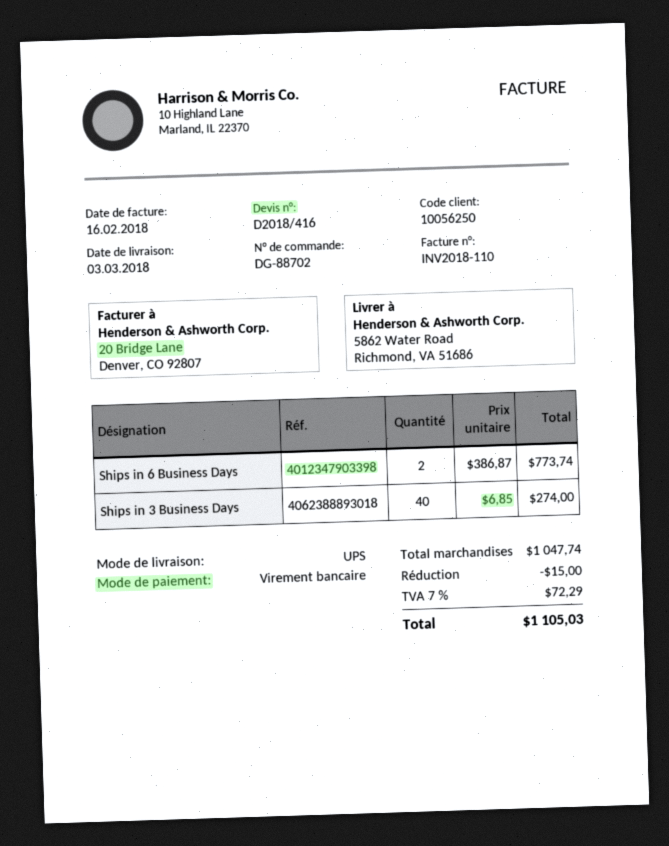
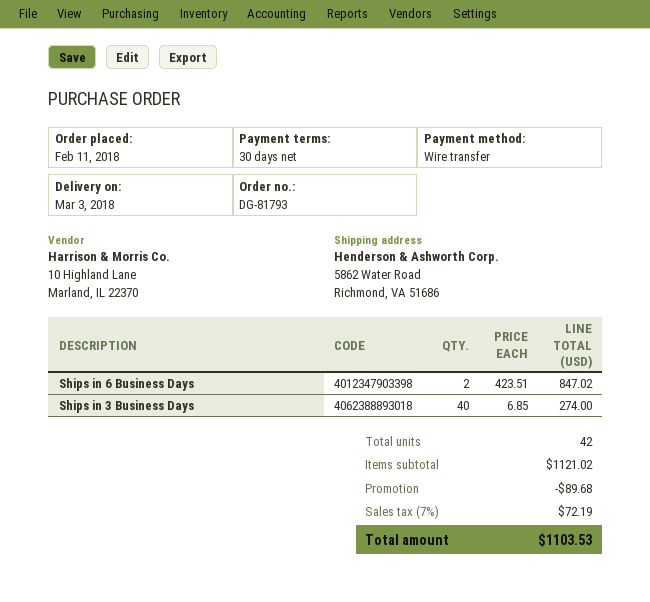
order number: DG-88702 -> DG-81793
Ships in 6 Business Days: 2 x 386.87 = 773.74 -> 2 x 423.51 = 847.02
subtotal: 1047.74 -> 1121.02
discount: 15.00 -> 89.68
tax: 7% = 72.29 -> 7% = 72.19
total: 1105.03 -> 1103.53

